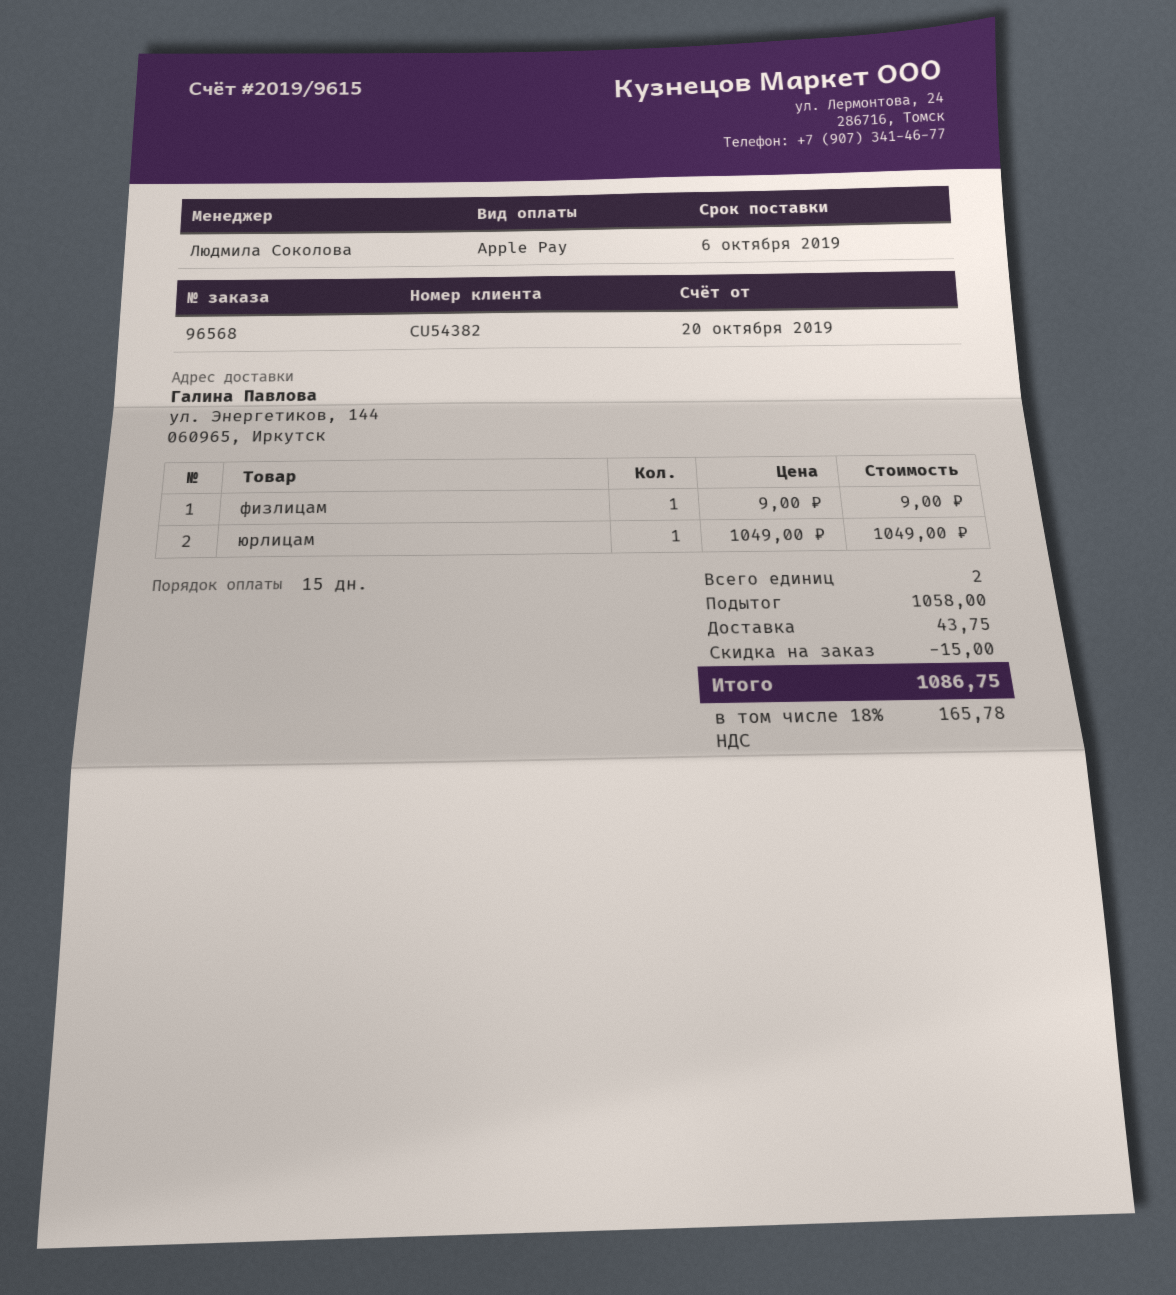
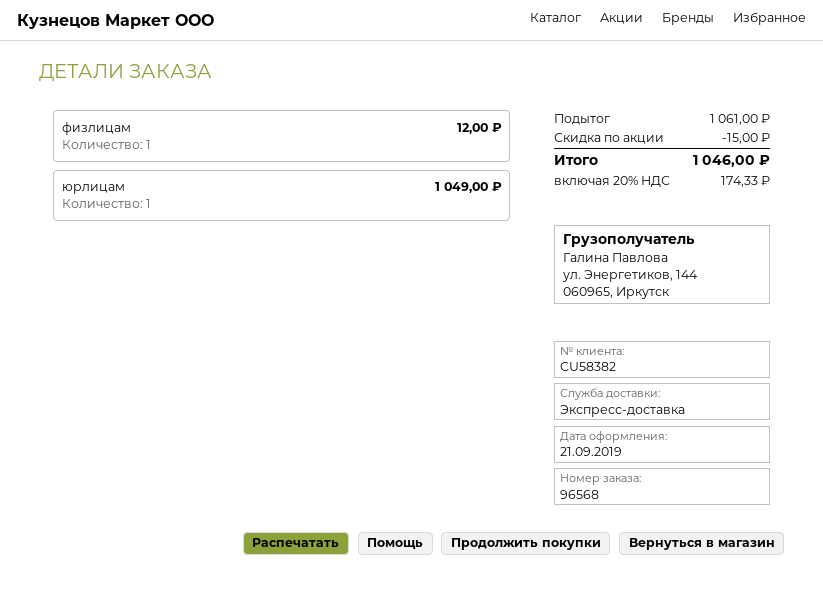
customer number: CU54382 -> CU58382
физлицам: 1 for 9.00 -> 1 for 12.00
subtotal: 1058.00 -> 1061.00
shipping: 43.75 -> none
tax: 18% = 165.78 -> 20% = 174.33
total: 1086.75 -> 1046.00

